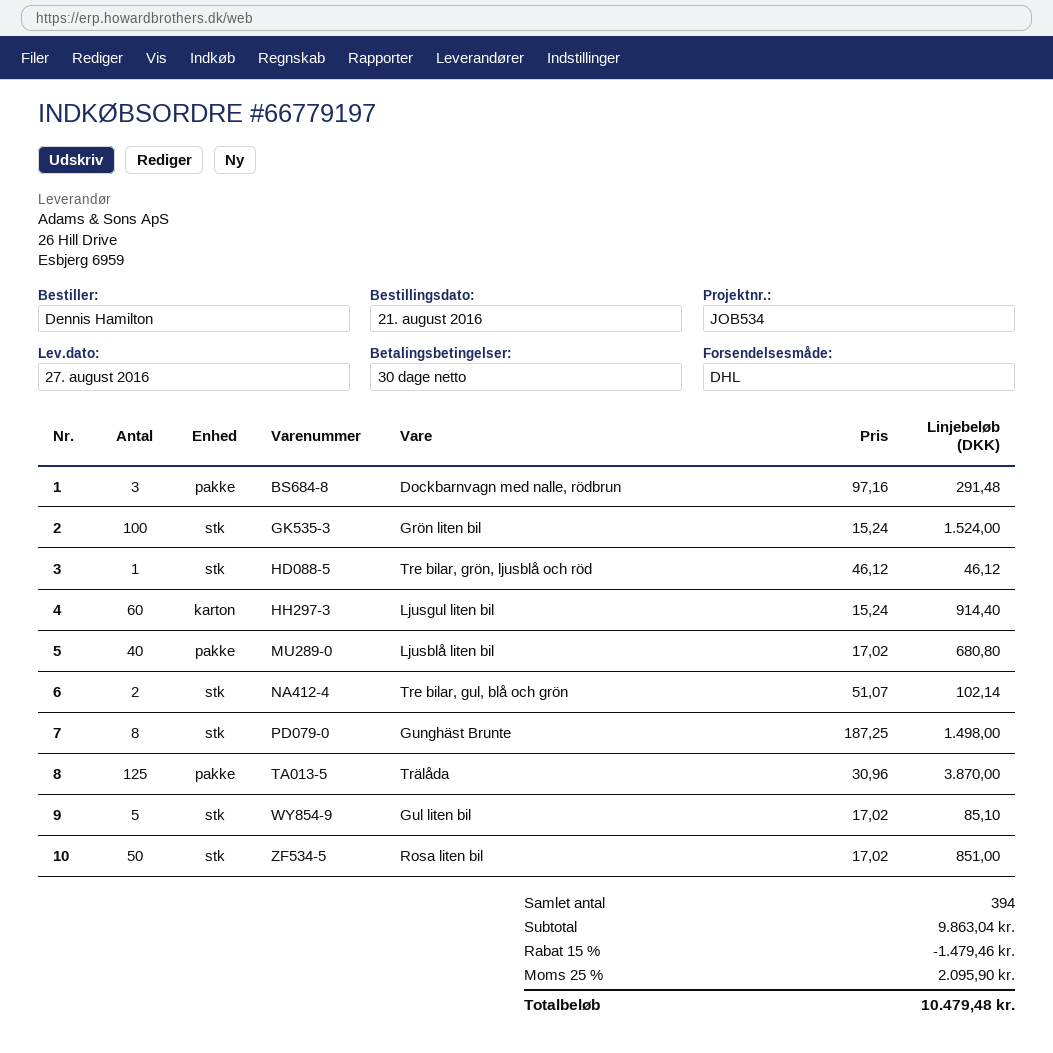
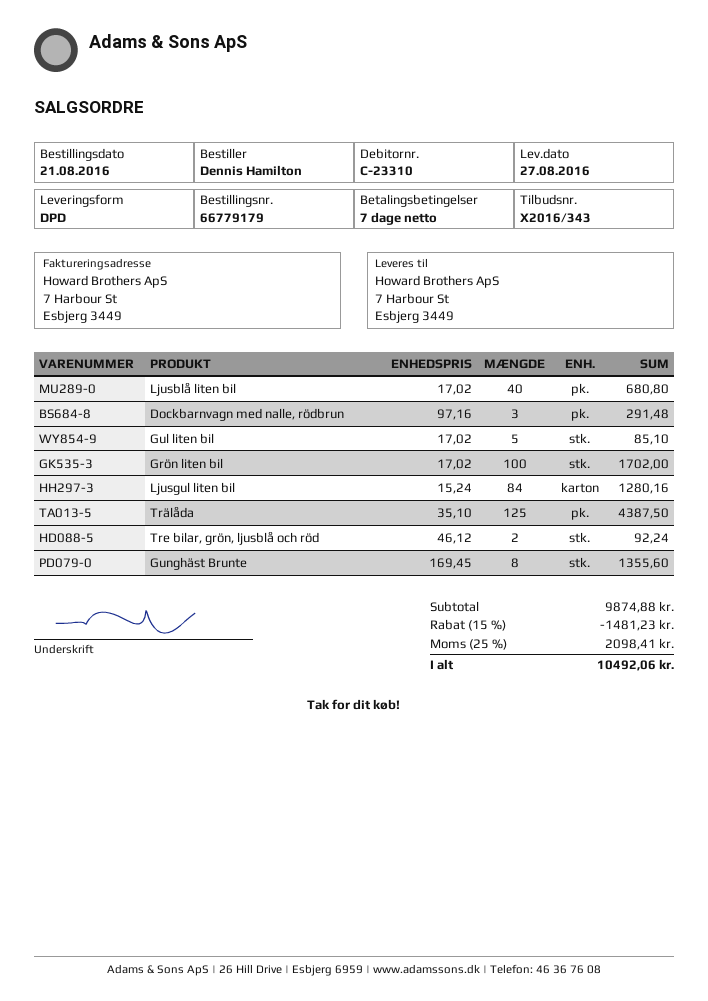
order number: 66779197 -> 66779179
payment terms: 30 days -> 7 days
shipping method: DHL -> DPD
Grön liten bil: 100 x 15.24 = 1524.00 -> 100 x 17.02 = 1702.00
Tre bilar, grön, ljusblå och röd: 1 x 46.12 = 46.12 -> 2 x 46.12 = 92.24
Ljusgul liten bil: 60 x 15.24 = 914.40 -> 84 x 15.24 = 1280.16
Tre bilar, gul, blå och grön: 2 x 51.07 = 102.14 -> none
Gunghäst Brunte: 8 x 187.25 = 1498.00 -> 8 x 169.45 = 1355.60
Trälåda: 125 x 30.96 = 3870.00 -> 125 x 35.10 = 4387.50
Rosa liten bil: 50 x 17.02 = 851.00 -> none
subtotal: 9863.04 -> 9874.88
discount: 15% = 1479.46 -> 15% = 1481.23
tax: 25% = 2095.90 -> 25% = 2098.41
total: 10479.48 -> 10492.06

